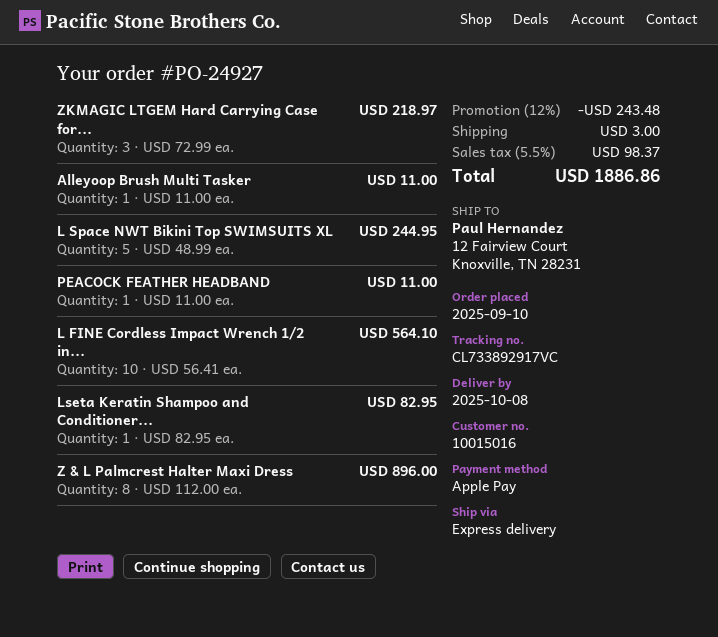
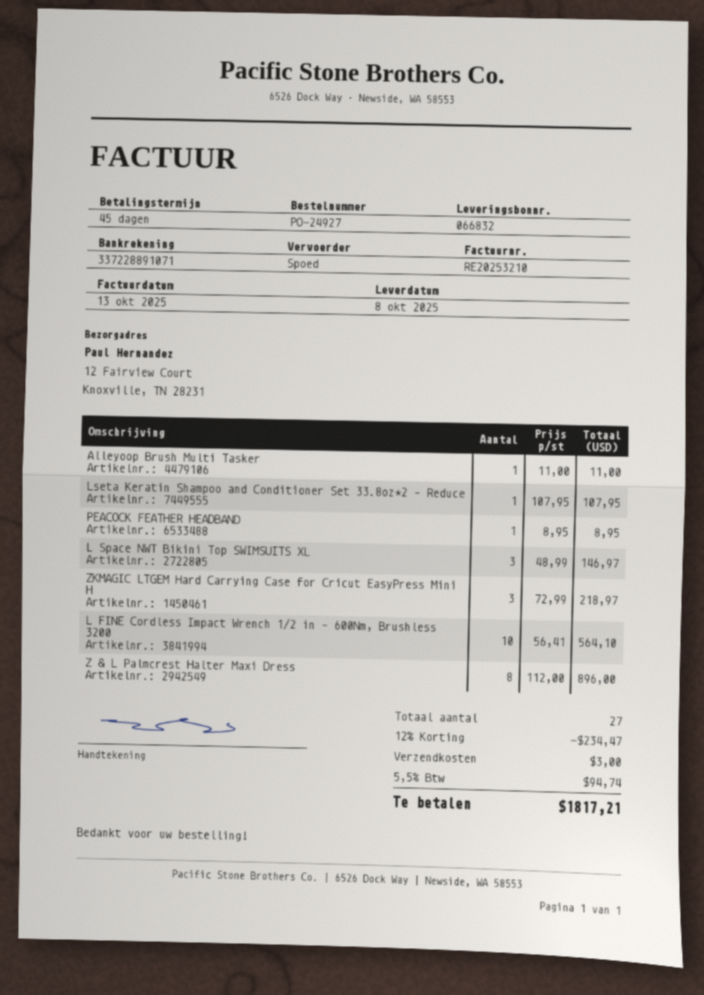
L Space NWT Bikini Top SWIMSUITS XL: 5 x 48.99 = 244.95 -> 3 x 48.99 = 146.97
PEACOCK FEATHER HEADBAND: 1 x 11.00 = 11.00 -> 1 x 8.95 = 8.95
Lseta Keratin Shampoo and Conditioner...: 1 x 82.95 = 82.95 -> 1 x 107.95 = 107.95
discount: 12% = 243.48 -> 12% = 234.47
tax: 5.5% = 98.37 -> 5.5% = 94.74
total: 1886.86 -> 1817.21

